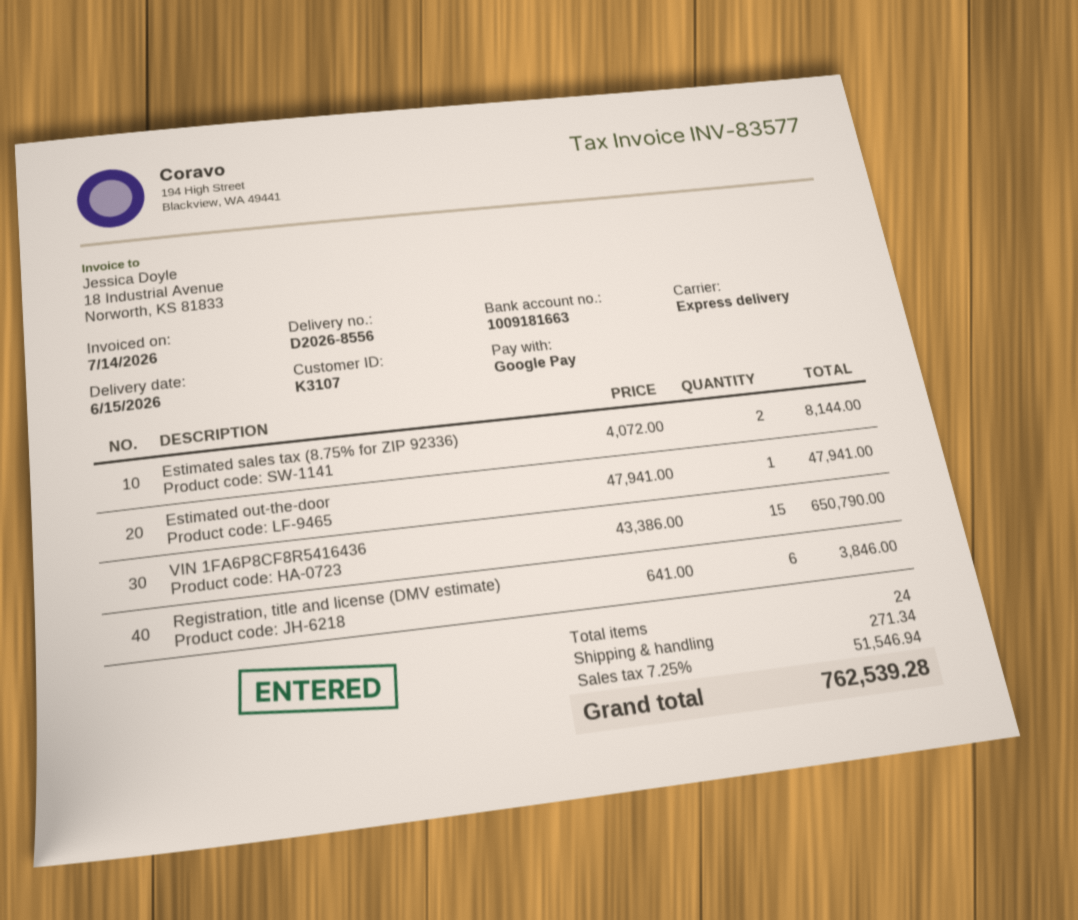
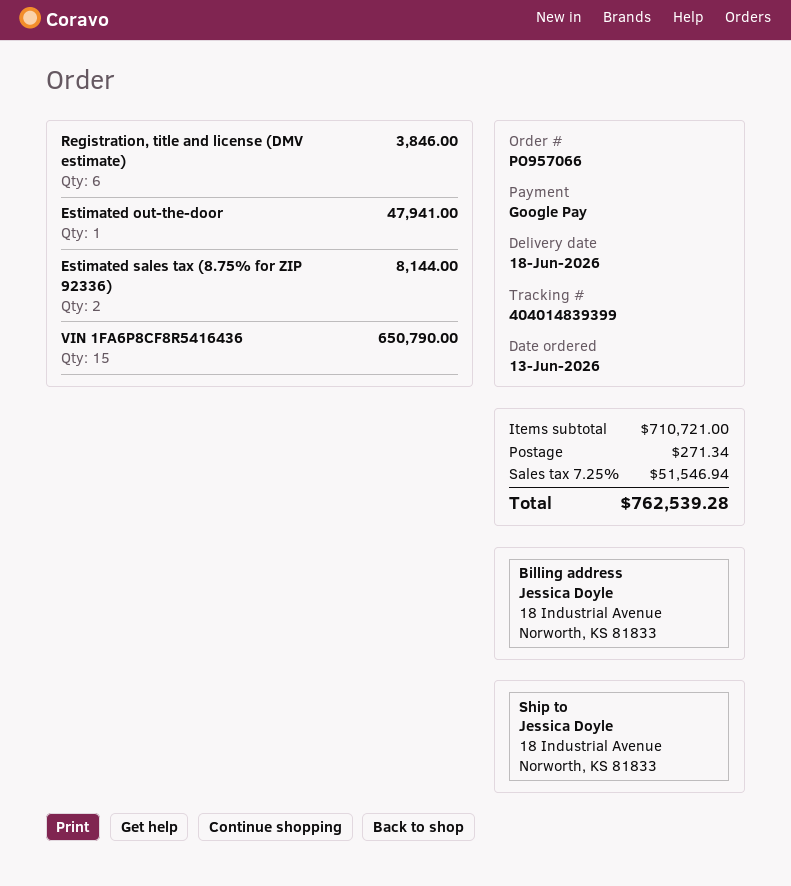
delivery date: 2026-06-15 -> 2026-06-18

